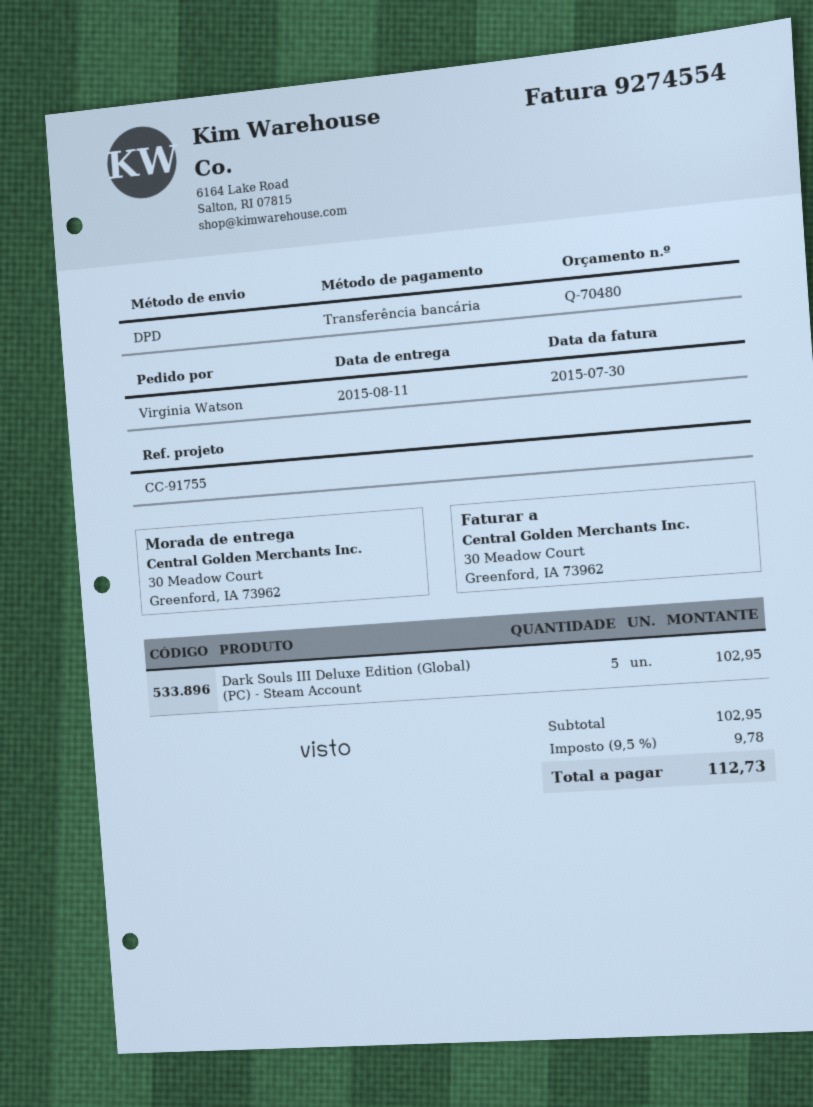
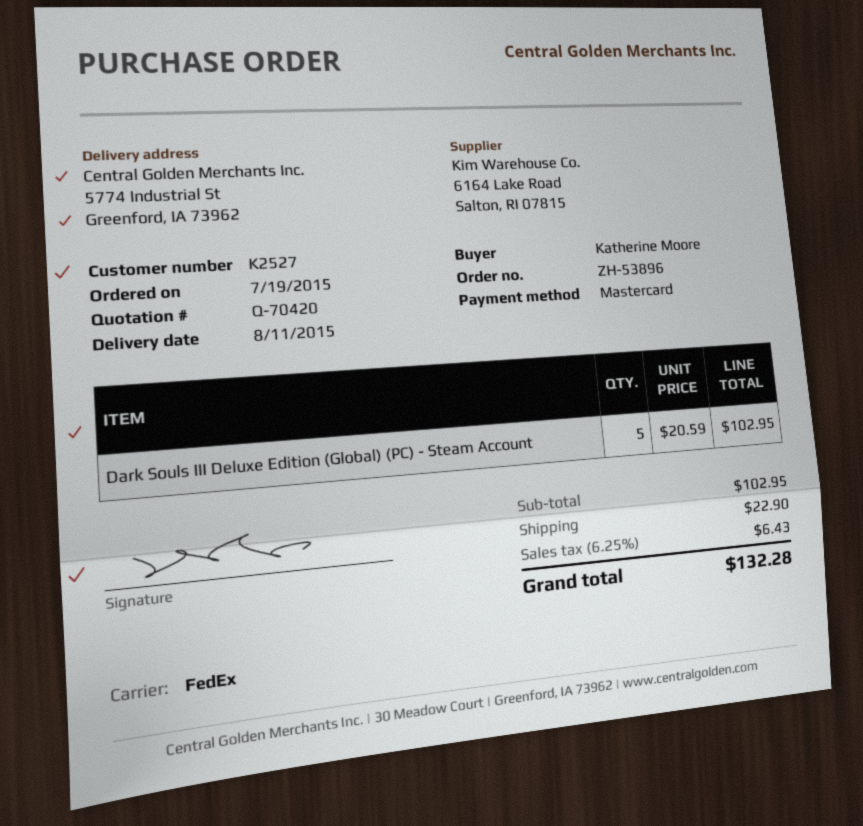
quote number: Q-70480 -> Q-70420
ordered by: Virginia Watson -> Katherine Moore
payment method: bank transfer -> Mastercard
shipping method: DPD -> FedEx
ship to: 30 Meadow Court, Greenford, IA 73962 -> 5774 Industrial St, Greenford, IA 73962
shipping: none -> 22.90
tax: 9.5% = 9.78 -> 6.25% = 6.43
total: 112.73 -> 132.28

